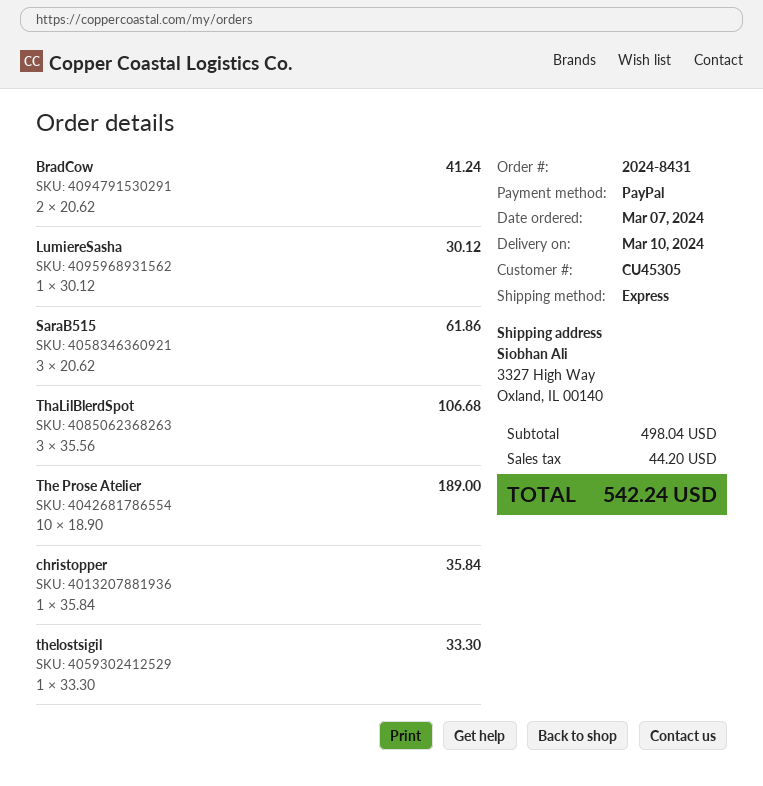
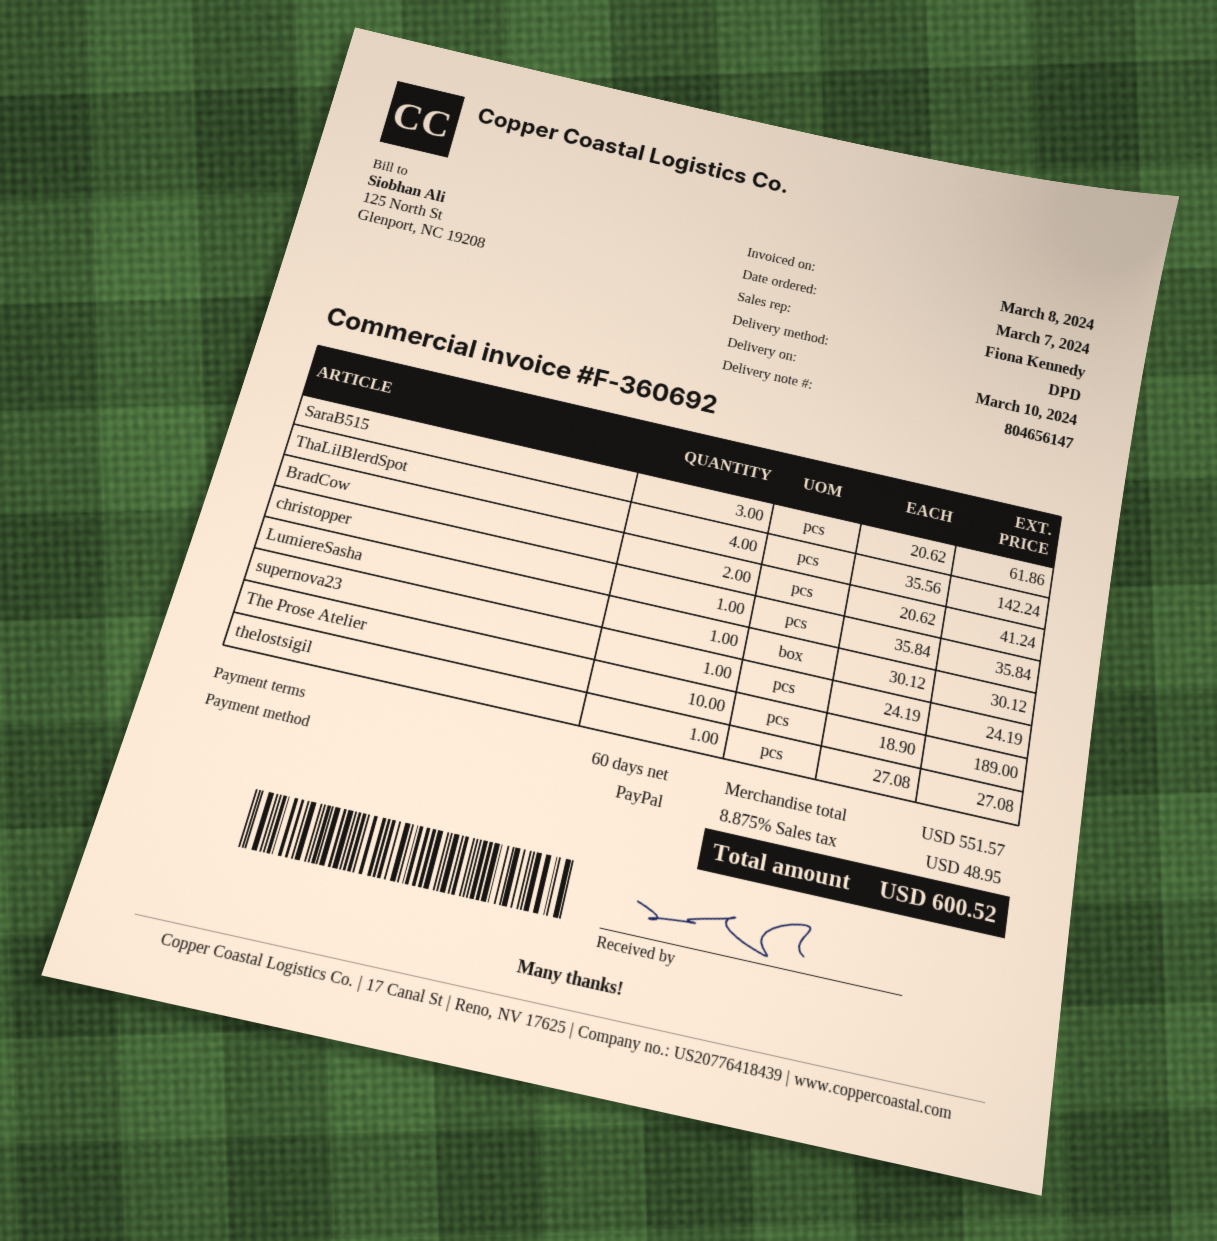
shipping method: express -> DPD
ThaLilBlerdSpot: 3 x 35.56 = 106.68 -> 4 x 35.56 = 142.24
thelostsigil: 1 x 33.30 = 33.30 -> 1 x 27.08 = 27.08
supernova23: none -> 1 x 24.19 = 24.19
subtotal: 498.04 -> 551.57
tax: 44.20 -> 48.95
total: 542.24 -> 600.52

